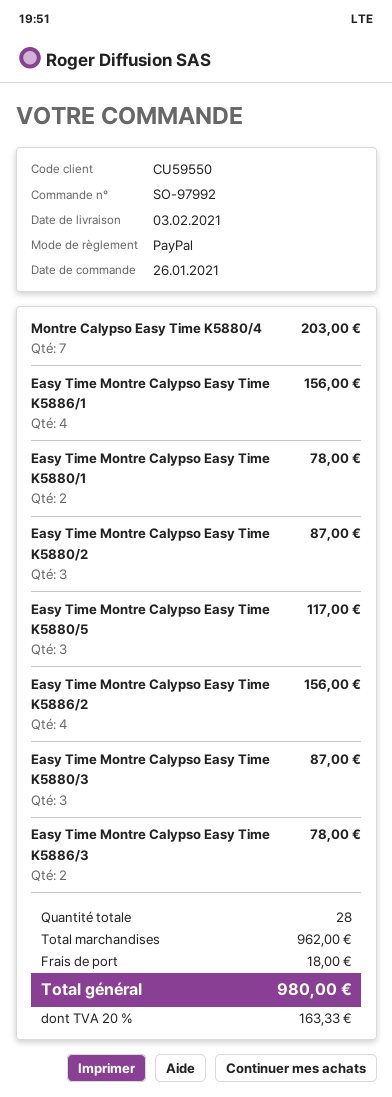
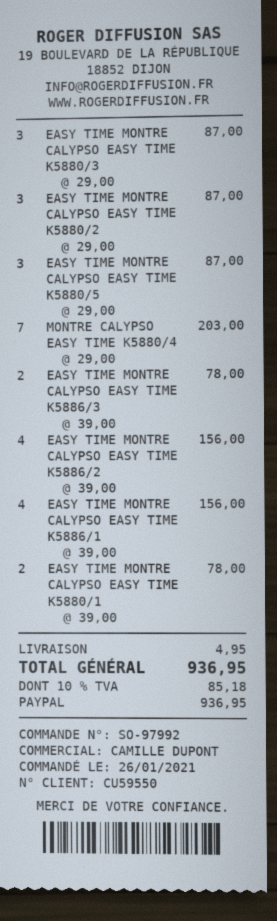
Easy Time Montre Calypso Easy Time K5880/5: 3 for 117.00 -> 3 for 87.00
shipping: 18.00 -> 4.95
tax: 20% = 163.33 -> 10% = 85.18
total: 980.00 -> 936.95

